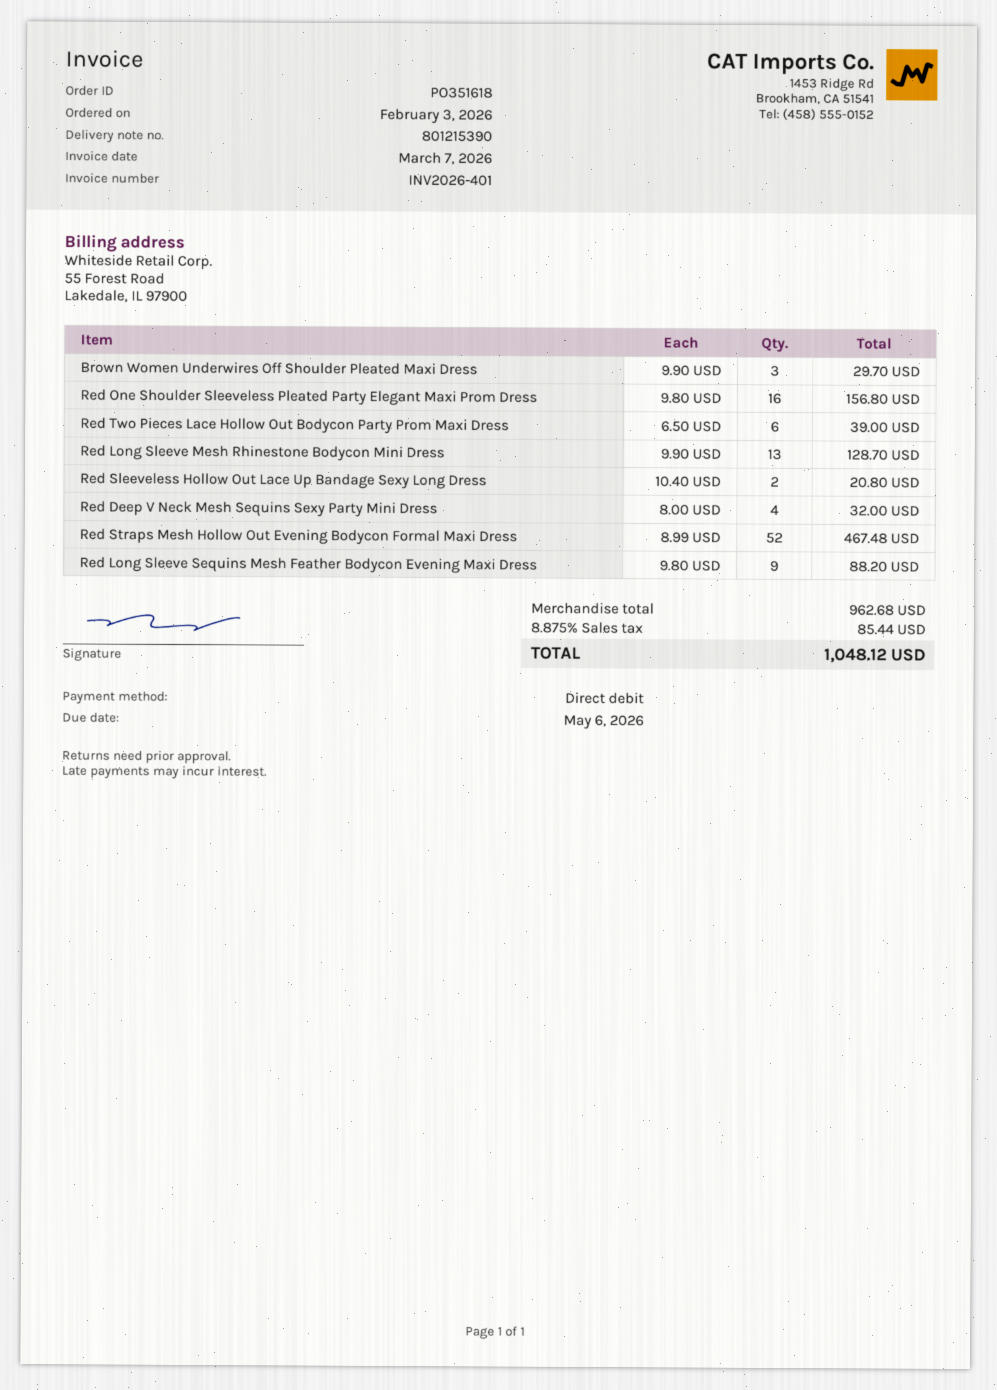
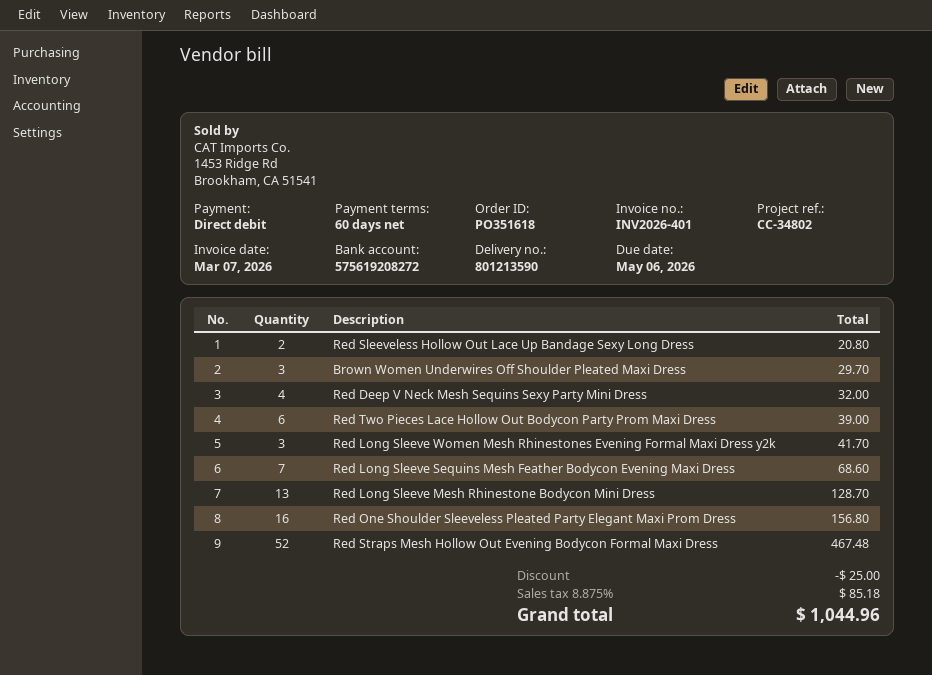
delivery note number: 801215390 -> 801213590
Red Long Sleeve Sequins Mesh Feather Bodycon Evening Maxi Dress: 9 for 88.20 -> 7 for 68.60
Red Long Sleeve Women Mesh Rhinestones Evening Formal Maxi Dress y2k: none -> 3 for 41.70
discount: none -> 25.00
tax: 8.875% = 85.44 -> 8.875% = 85.18
total: 1048.12 -> 1044.96

